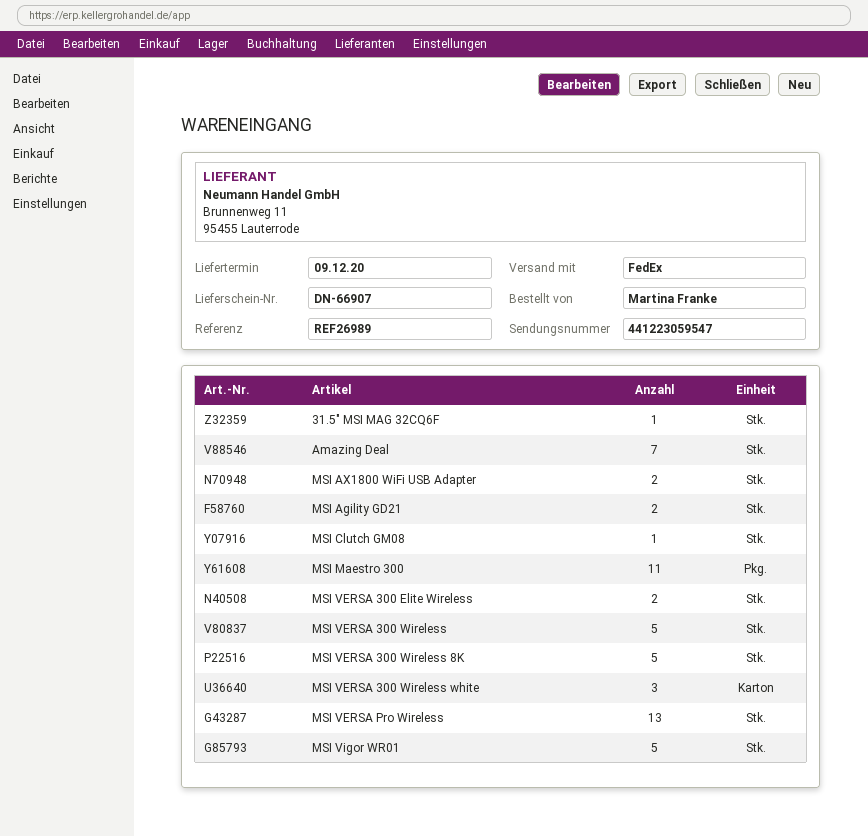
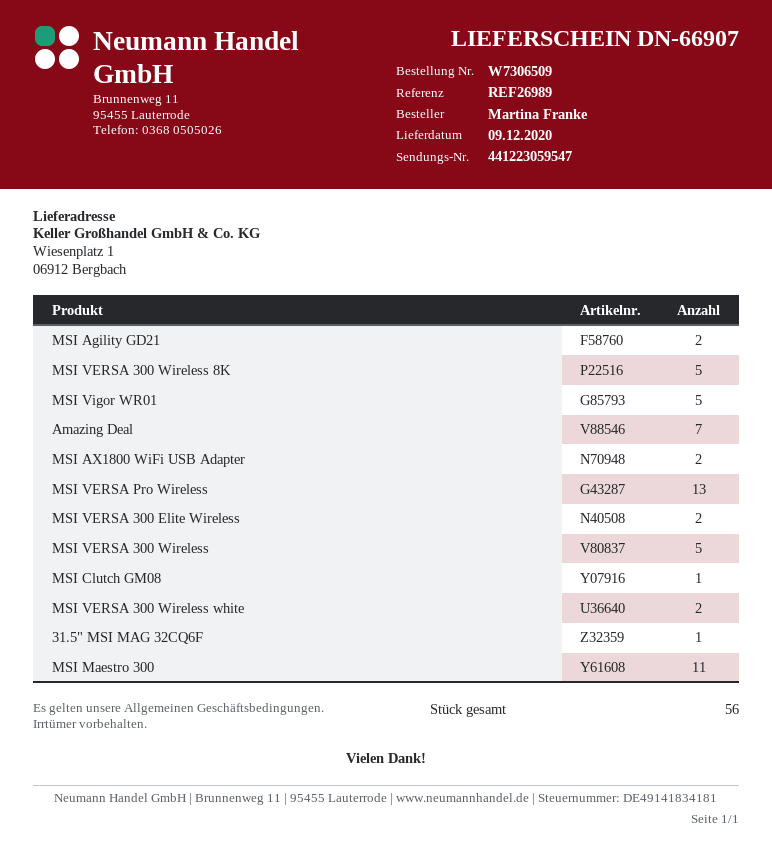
MSI VERSA 300 Wireless white: 3 -> 2

